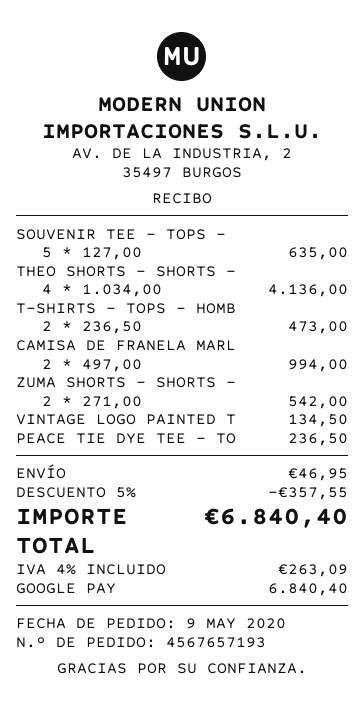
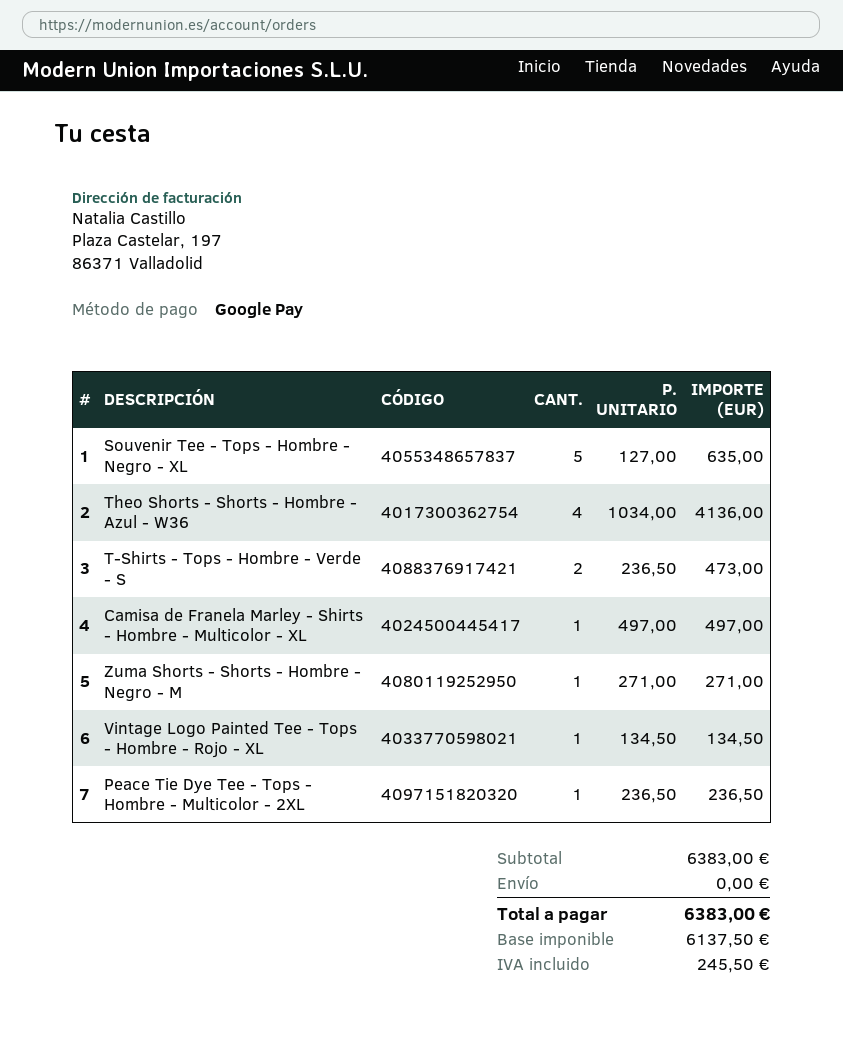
CAMISA DE FRANELA MARL: 2 x 497.00 = 994.00 -> 1 x 497.00 = 497.00
ZUMA SHORTS - SHORTS -: 2 x 271.00 = 542.00 -> 1 x 271.00 = 271.00
discount: 5% = 357.55 -> none
shipping: 46.95 -> 0.00
tax: 263.09 -> 245.50
total: 6840.40 -> 6383.00

